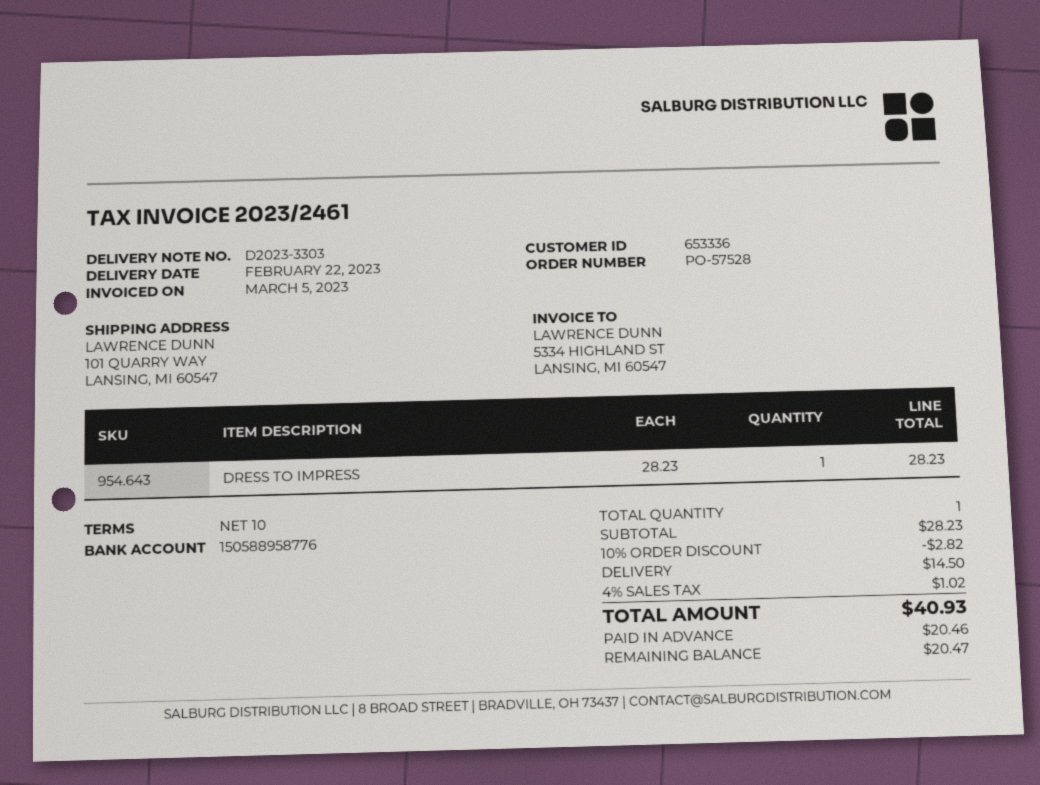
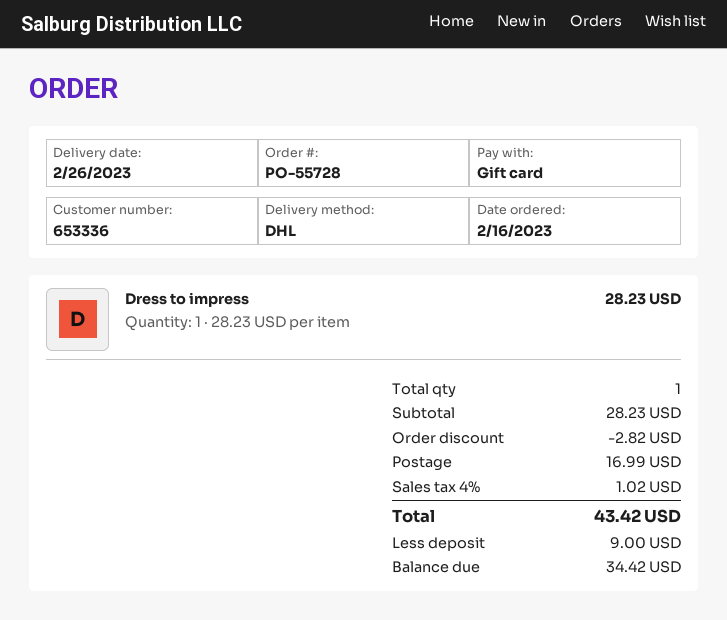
order number: PO-57528 -> PO-55728
delivery date: 2023-02-22 -> 2023-02-26
shipping: 14.50 -> 16.99
total: 40.93 -> 43.42
deposit: 20.46 -> 9.00
balance: 20.47 -> 34.42

